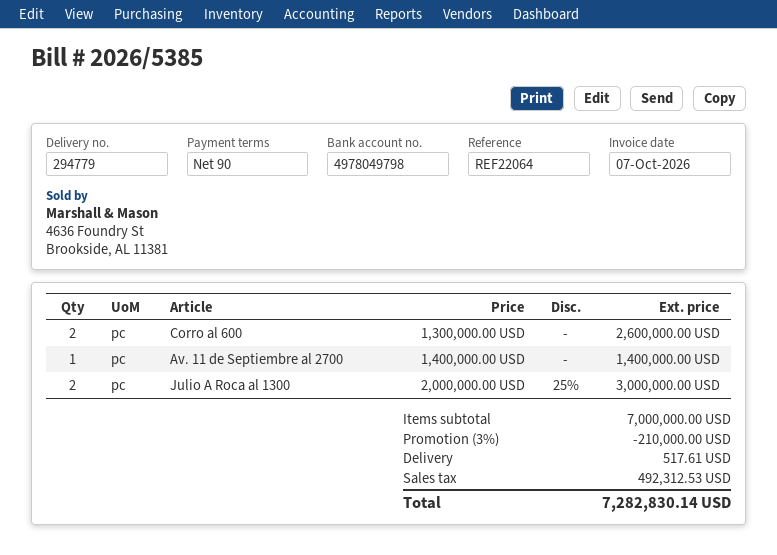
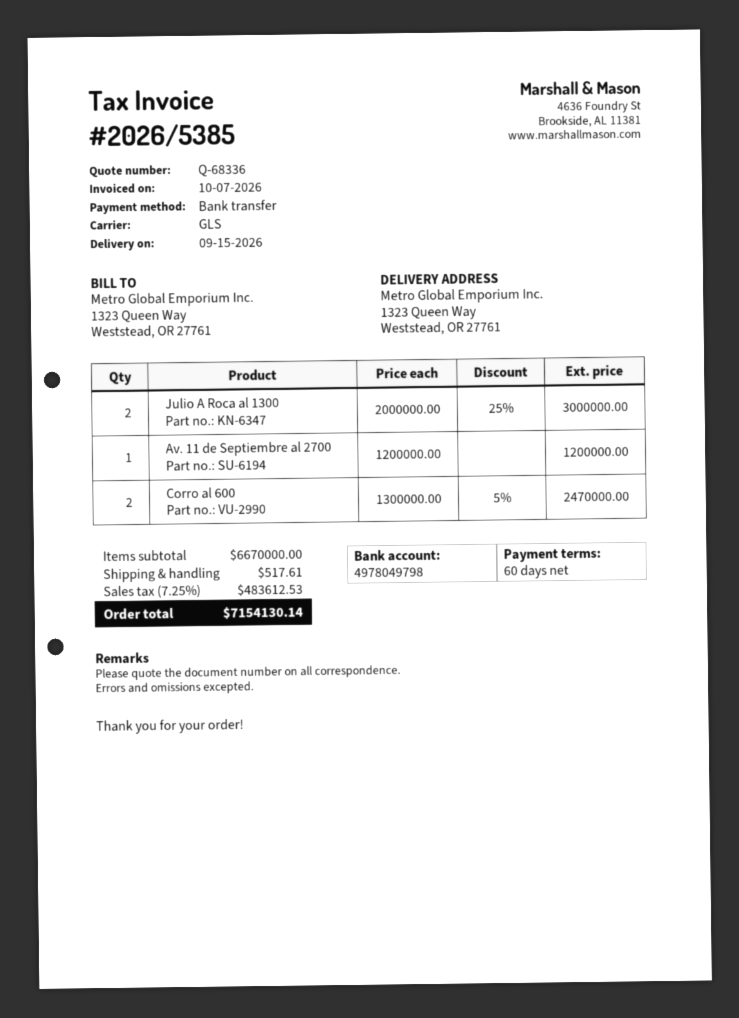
payment terms: 90 days -> 60 days
Corro al 600: 2 x 1300000.00 = 2600000.00 -> 2 x 1300000.00 - 5% = 2470000.00
Av. 11 de Septiembre al 2700: 1 x 1400000.00 = 1400000.00 -> 1 x 1200000.00 = 1200000.00
subtotal: 7000000.00 -> 6670000.00
discount: 3% = 210000.00 -> none
tax: 492312.53 -> 483612.53
total: 7282830.14 -> 7154130.14

